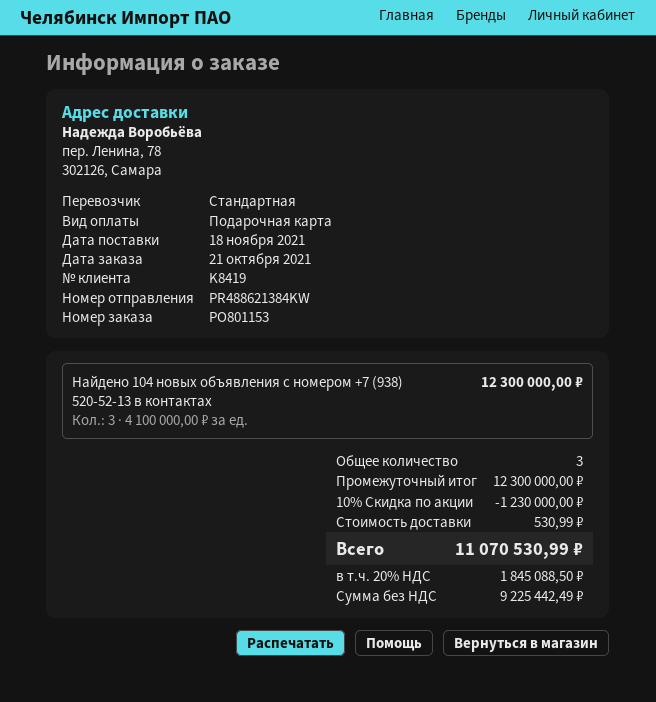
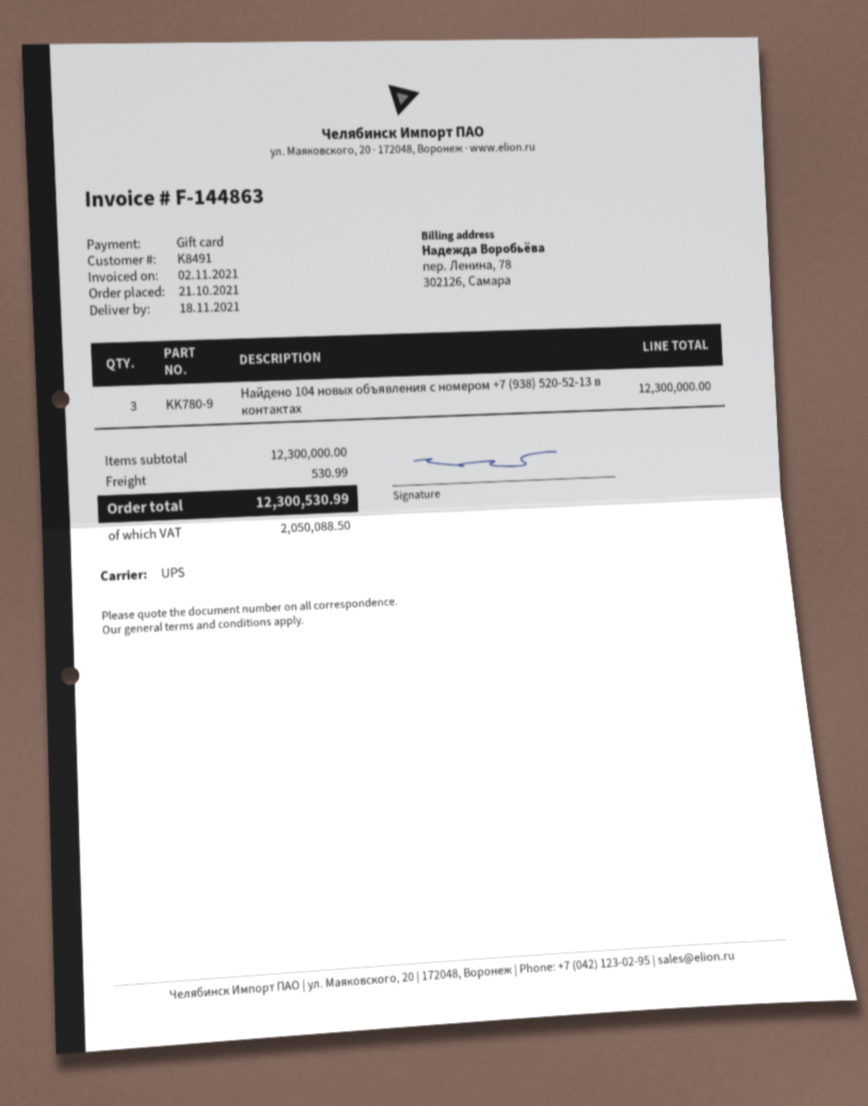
customer number: K8419 -> K8491
shipping method: standard -> UPS
discount: 10% = 1230000.00 -> none
tax: 1845088.50 -> 2050088.50
total: 11070530.99 -> 12300530.99

